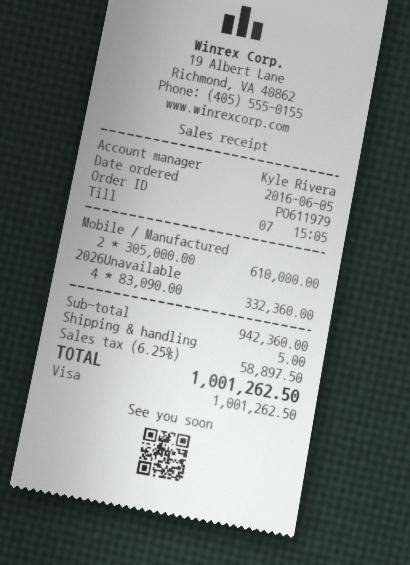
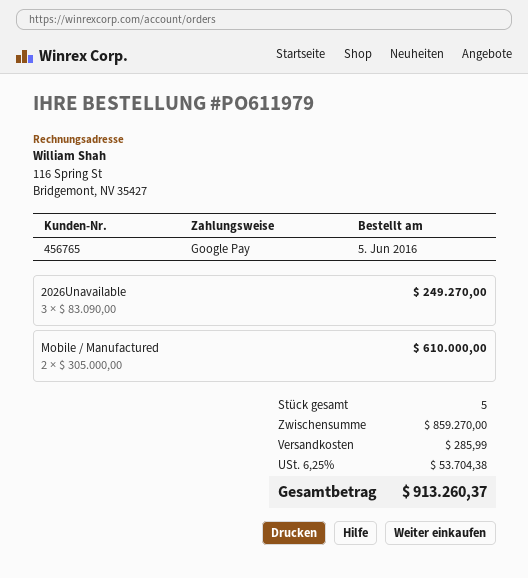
payment method: Visa -> Google Pay
2026Unavailable: 4 x 83090.00 = 332360.00 -> 3 x 83090.00 = 249270.00
subtotal: 942360.00 -> 859270.00
shipping: 5.00 -> 285.99
tax: 6.25% = 58897.50 -> 6.25% = 53704.38
total: 1001262.50 -> 913260.37

